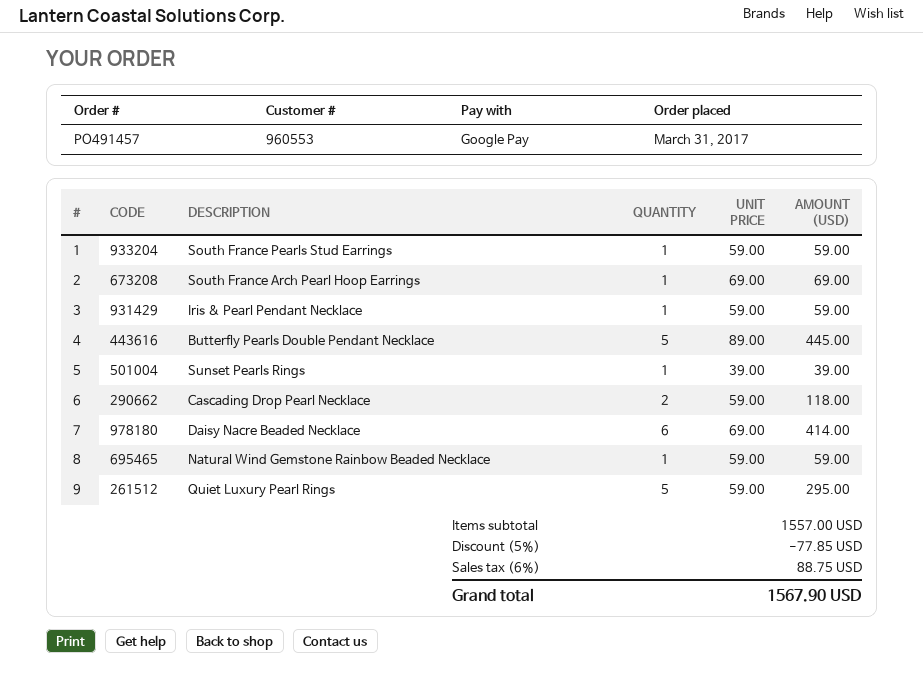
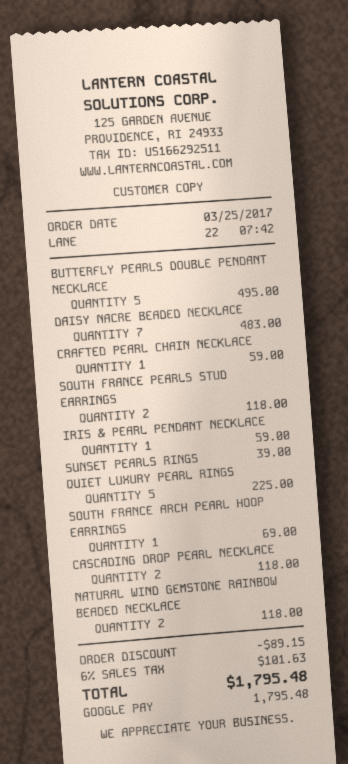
order date: 2017-03-31 -> 2017-03-25
South France Pearls Stud Earrings: 1 for 59.00 -> 2 for 118.00
Butterfly Pearls Double Pendant Necklace: 5 for 445.00 -> 5 for 495.00
Daisy Nacre Beaded Necklace: 6 for 414.00 -> 7 for 483.00
Natural Wind Gemstone Rainbow Beaded Necklace: 1 for 59.00 -> 2 for 118.00
Quiet Luxury Pearl Rings: 5 for 295.00 -> 5 for 225.00
CRAFTED PEARL CHAIN NECKLACE: none -> 1 for 59.00
discount: 77.85 -> 89.15
tax: 6% = 88.75 -> 6% = 101.63
total: 1567.90 -> 1795.48

